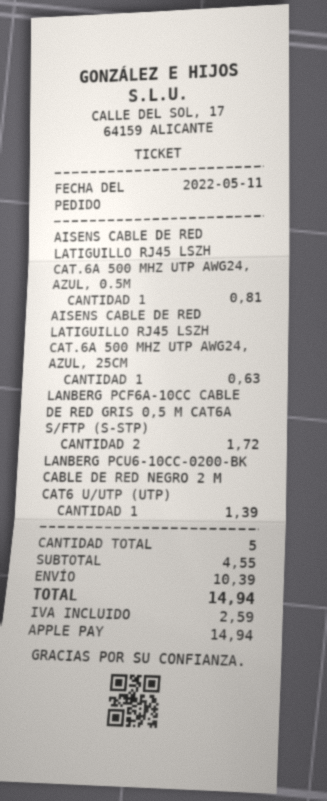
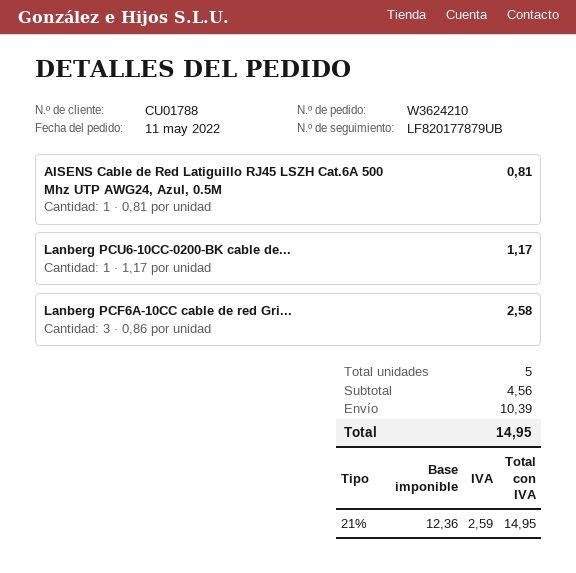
AISENS CABLE DE RED LATIGUILLO RJ45 LSZH CAT.6A 500 MHZ UTP AWG24, AZUL, 25CM: 1 for 0.63 -> none
LANBERG PCF6A-10CC CABLE DE RED GRIS 0,5 M CAT6A S/FTP (S-STP): 2 for 1.72 -> 3 for 2.58
LANBERG PCU6-10CC-0200-BK CABLE DE RED NEGRO 2 M CAT6 U/UTP (UTP): 1 for 1.39 -> 1 for 1.17
subtotal: 4.55 -> 4.56
total: 14.94 -> 14.95

